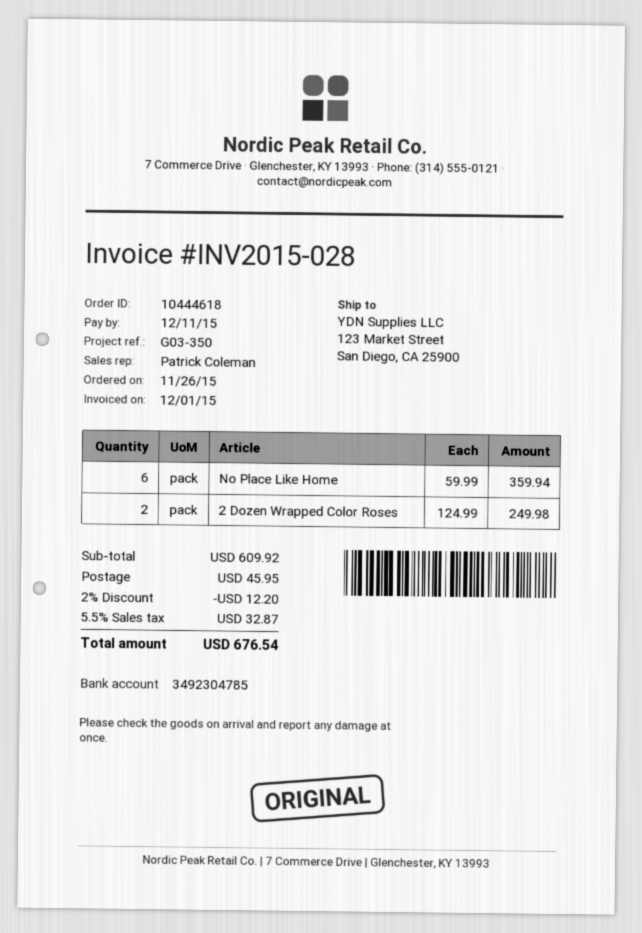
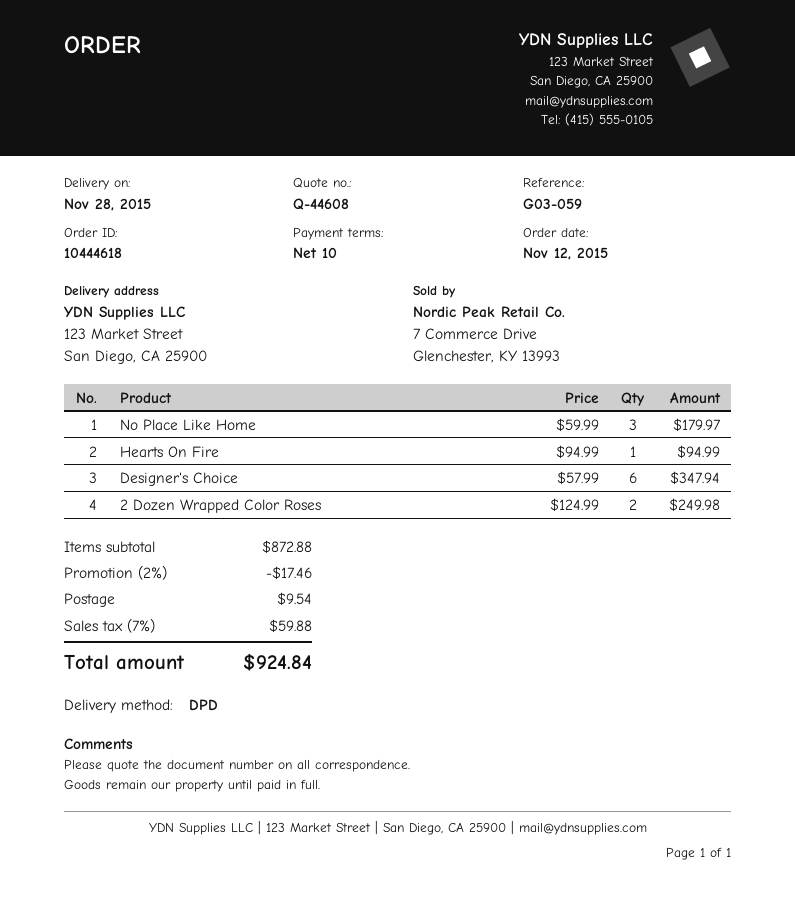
order date: 2015-11-26 -> 2015-11-12
reference: G03-350 -> G03-059
No Place Like Home: 6 x 59.99 = 359.94 -> 3 x 59.99 = 179.97
Hearts On Fire: none -> 1 x 94.99 = 94.99
Designer's Choice: none -> 6 x 57.99 = 347.94
subtotal: 609.92 -> 872.88
discount: 2% = 12.20 -> 2% = 17.46
shipping: 45.95 -> 9.54
tax: 5.5% = 32.87 -> 7% = 59.88
total: 676.54 -> 924.84

